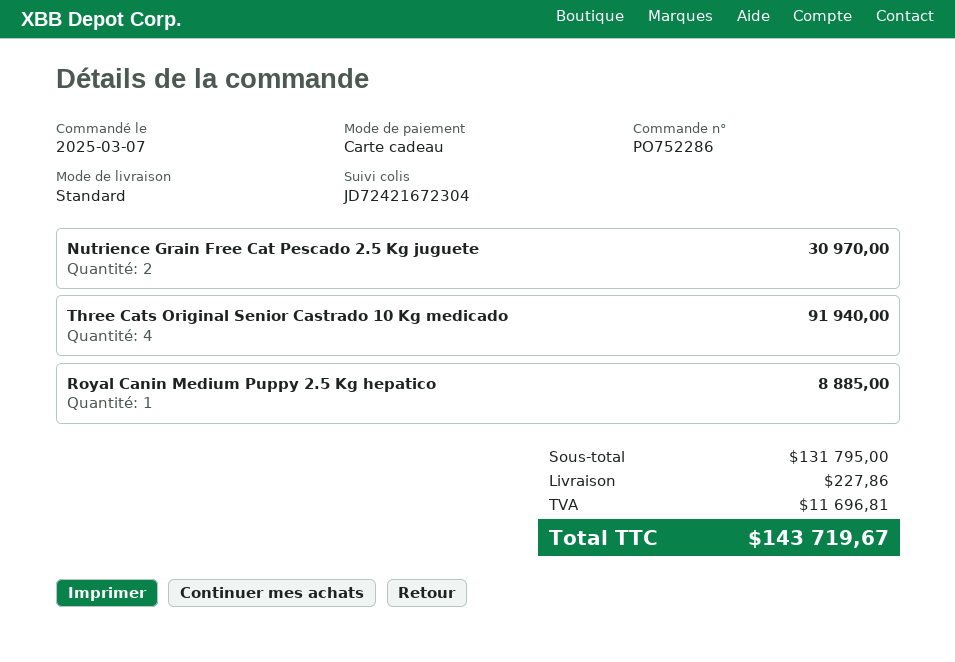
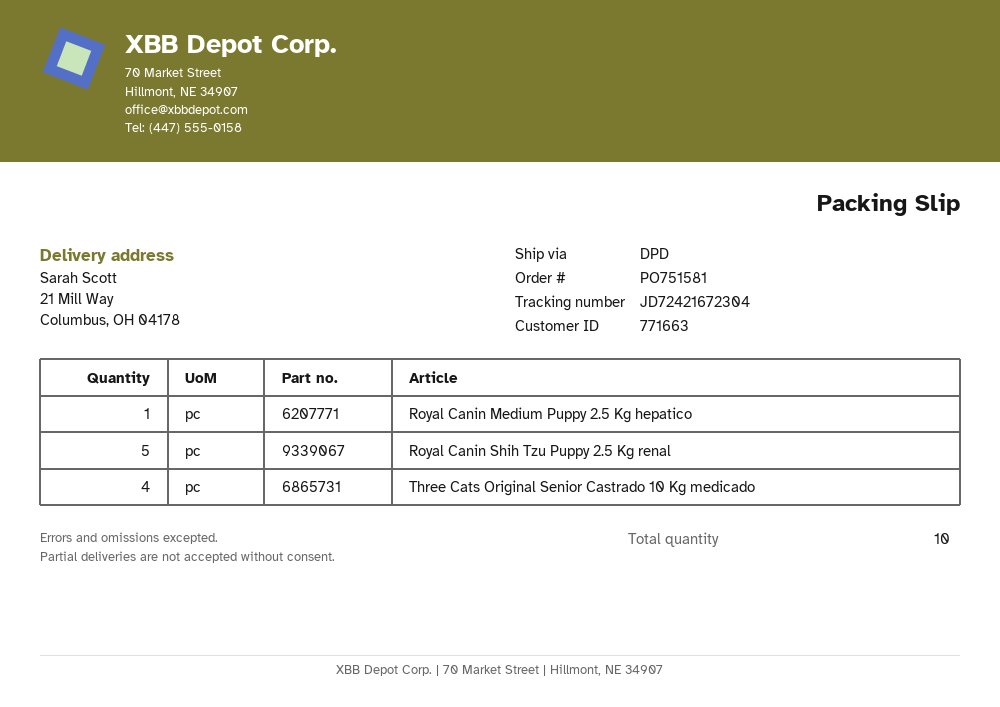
order number: PO752286 -> PO751581
shipping method: standard -> DPD
Nutrience Grain Free Cat Pescado 2.5 Kg juguete: 2 -> none
Royal Canin Shih Tzu Puppy 2.5 Kg renal: none -> 5

